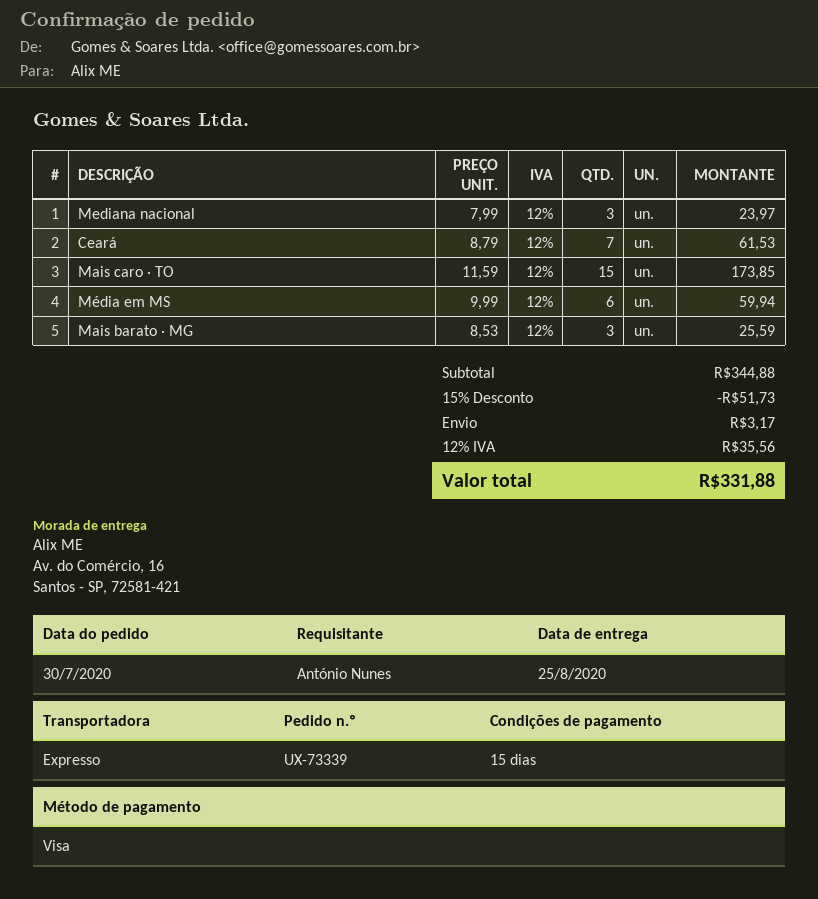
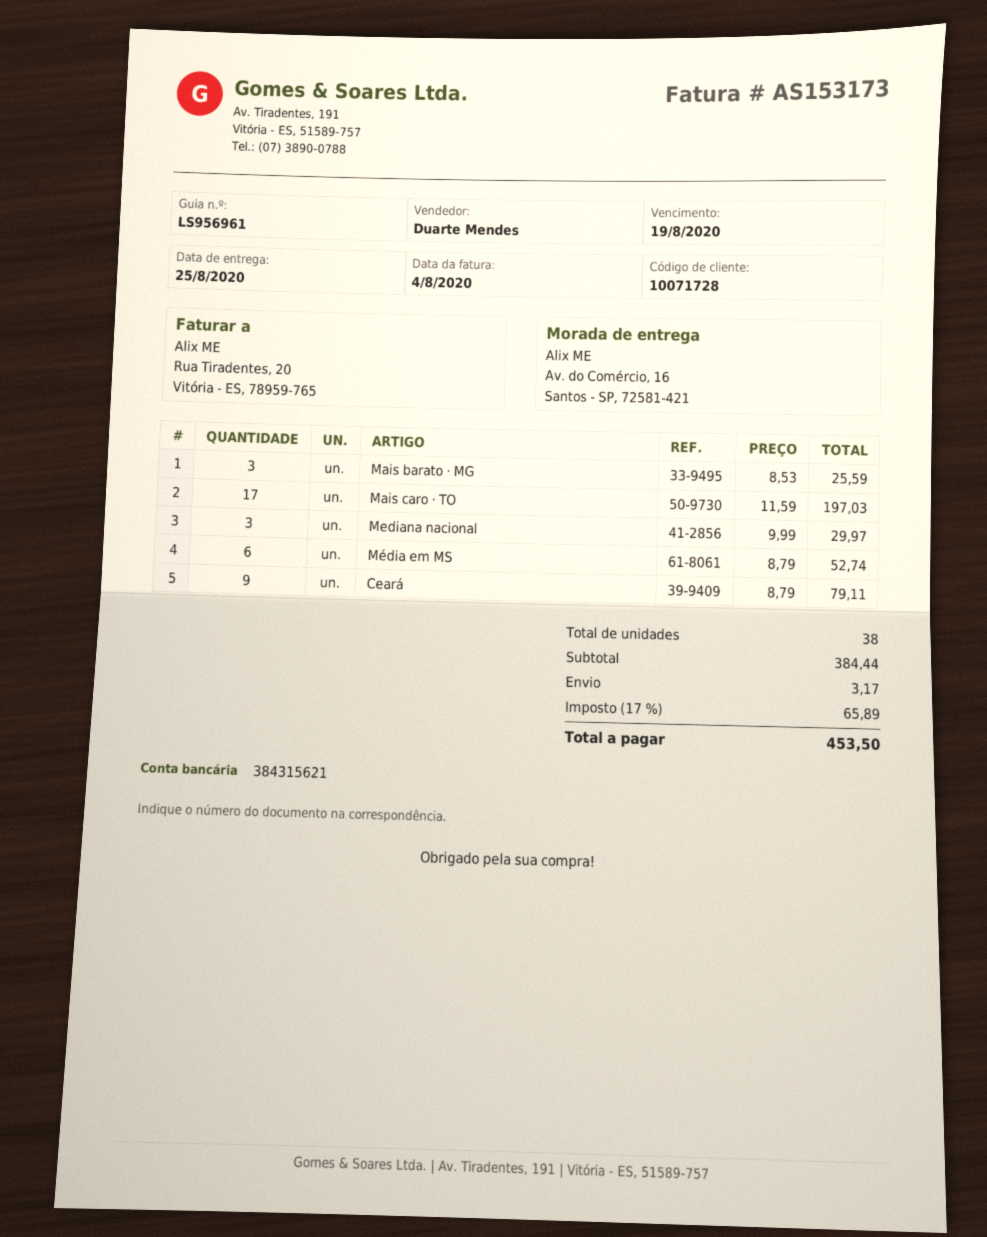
Mediana nacional: 3 x 7.99 = 23.97 -> 3 x 9.99 = 29.97
Ceará: 7 x 8.79 = 61.53 -> 9 x 8.79 = 79.11
Mais caro · TO: 15 x 11.59 = 173.85 -> 17 x 11.59 = 197.03
Média em MS: 6 x 9.99 = 59.94 -> 6 x 8.79 = 52.74
subtotal: 344.88 -> 384.44
discount: 15% = 51.73 -> none
tax: 12% = 35.56 -> 17% = 65.89
total: 331.88 -> 453.50

